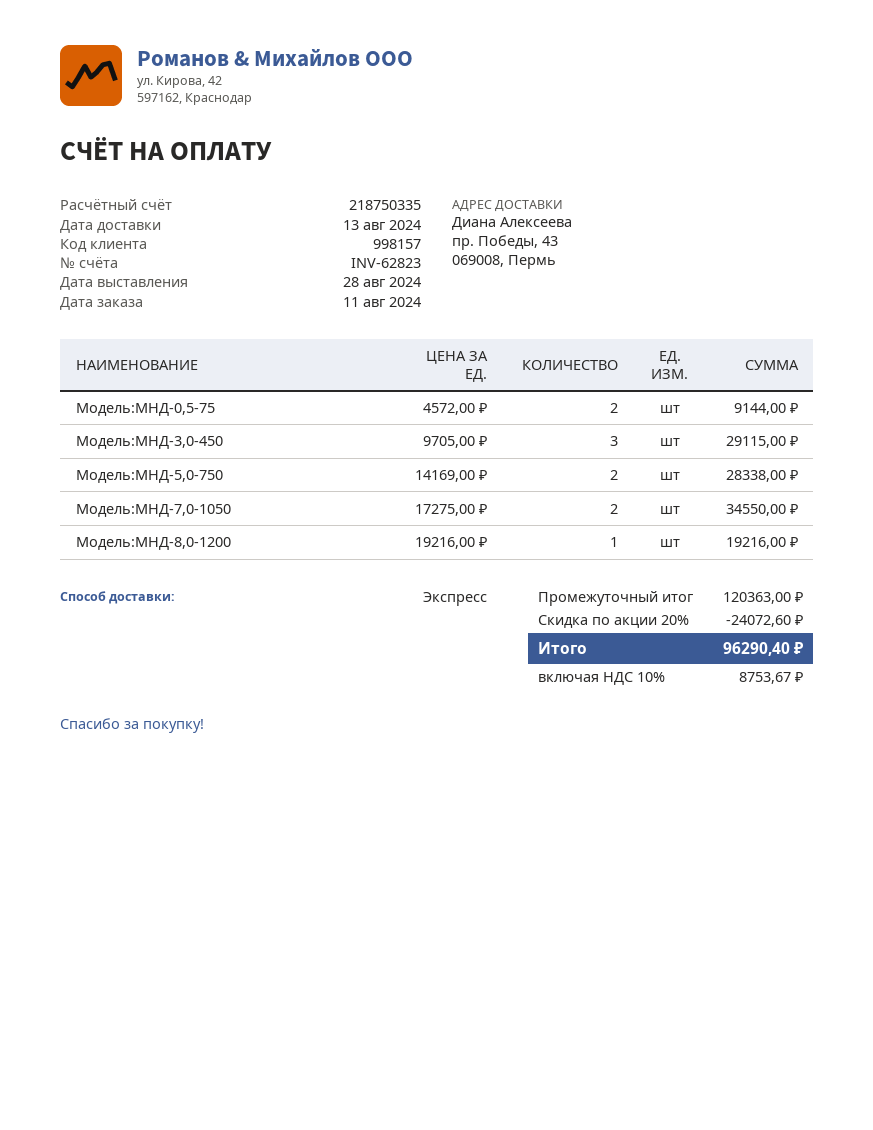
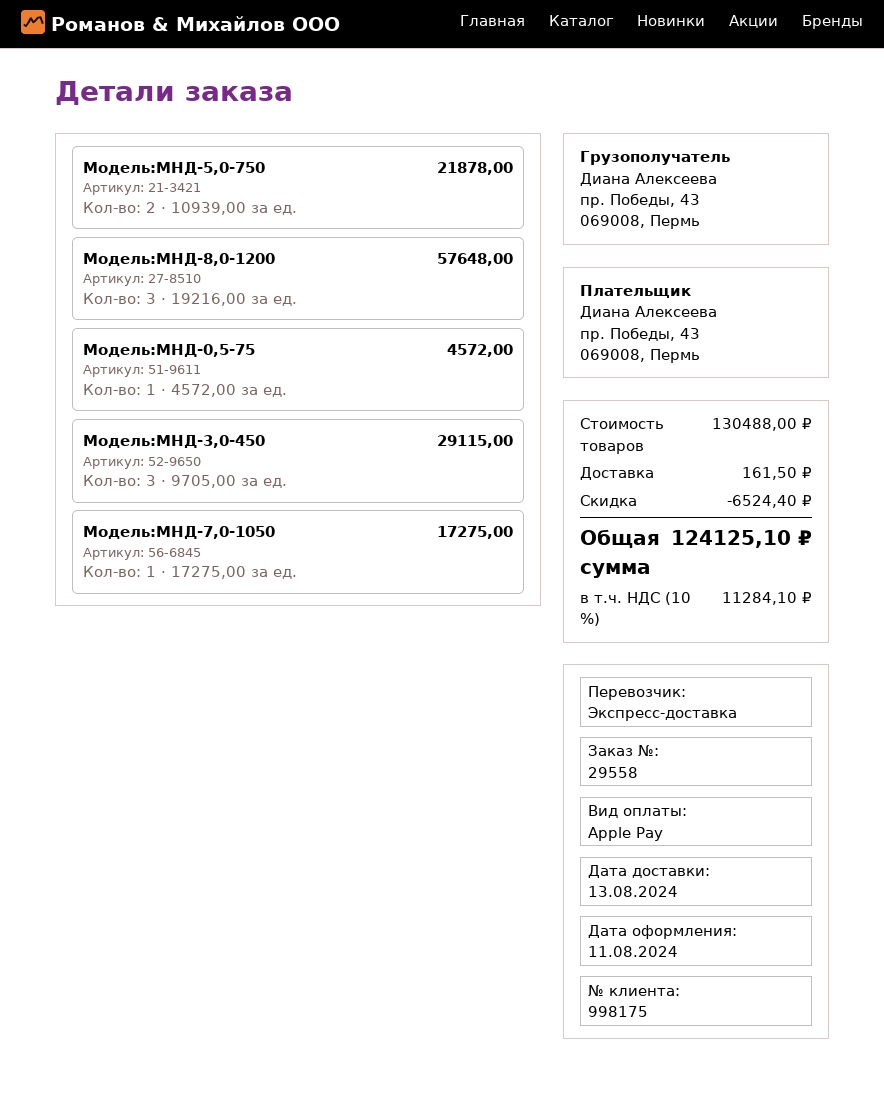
customer number: 998157 -> 998175
Модель:МНД-0,5-75: 2 x 4572.00 = 9144.00 -> 1 x 4572.00 = 4572.00
Модель:МНД-5,0-750: 2 x 14169.00 = 28338.00 -> 2 x 10939.00 = 21878.00
Модель:МНД-7,0-1050: 2 x 17275.00 = 34550.00 -> 1 x 17275.00 = 17275.00
Модель:МНД-8,0-1200: 1 x 19216.00 = 19216.00 -> 3 x 19216.00 = 57648.00
subtotal: 120363.00 -> 130488.00
discount: 24072.60 -> 6524.40
shipping: none -> 161.50
tax: 10% = 8753.67 -> 10% = 11284.10
total: 96290.40 -> 124125.10

